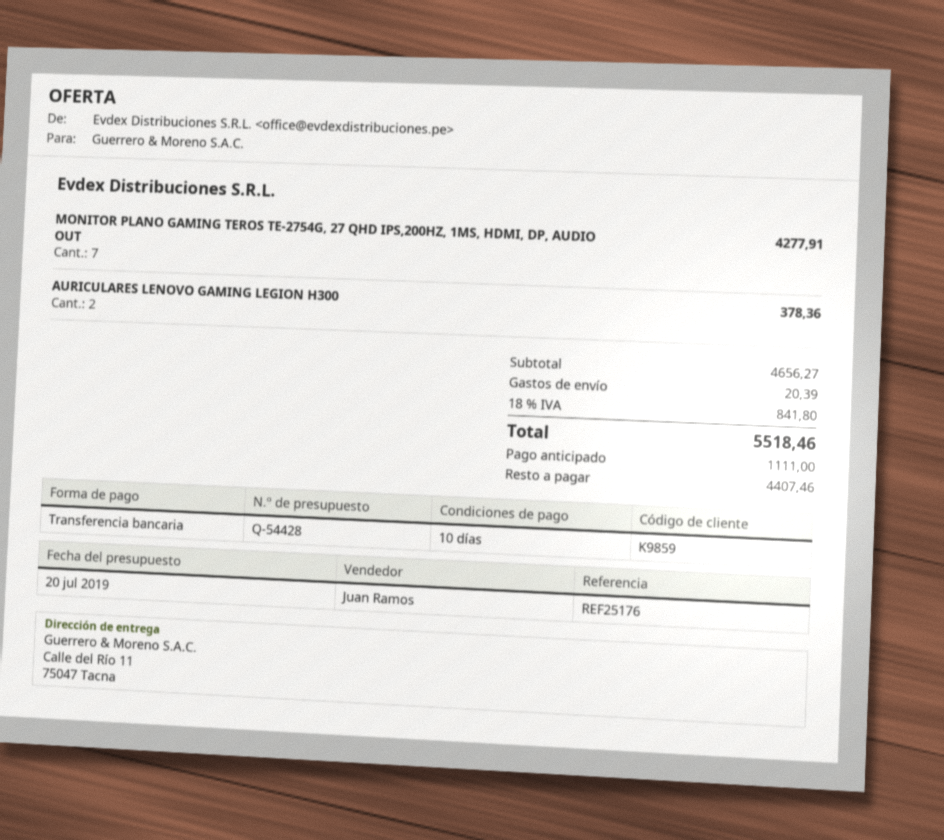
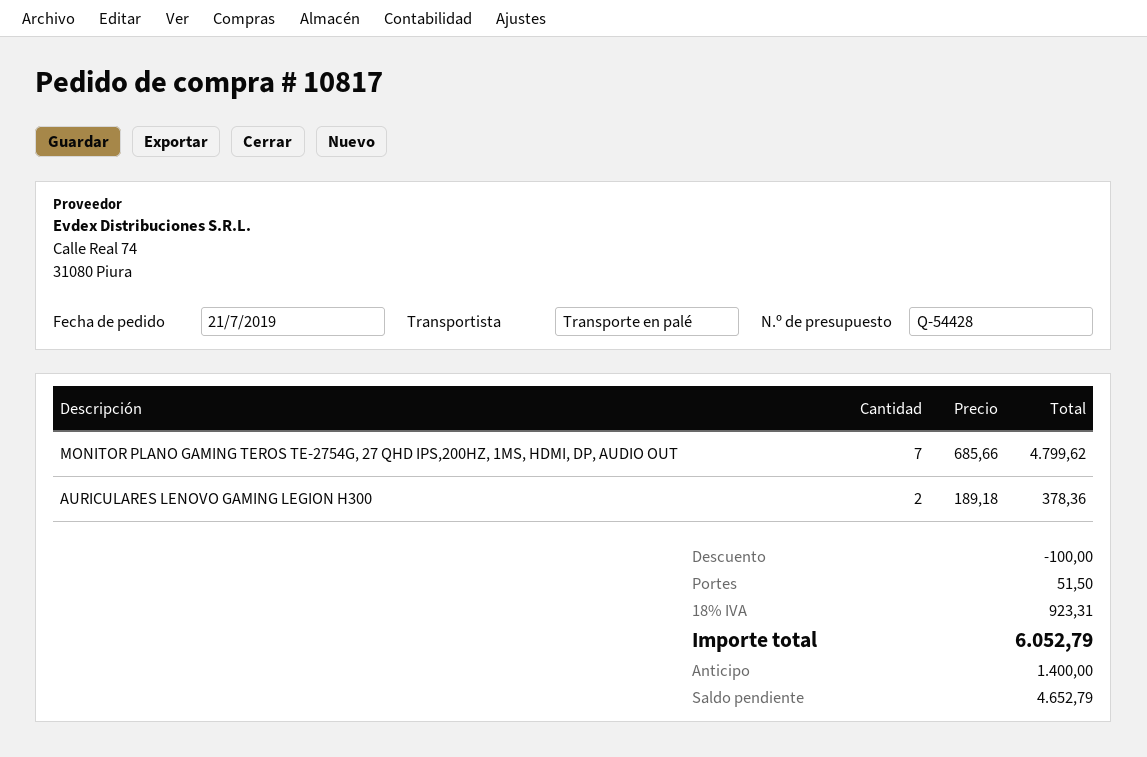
MONITOR PLANO GAMING TEROS TE-2754G, 27 QHD IPS,200HZ, 1MS, HDMI, DP, AUDIO OUT: 7 for 4277.91 -> 7 for 4799.62
discount: none -> 100.00
shipping: 20.39 -> 51.50
tax: 18% = 841.80 -> 18% = 923.31
total: 5518.46 -> 6052.79
deposit: 1111.00 -> 1400.00
balance: 4407.46 -> 4652.79

